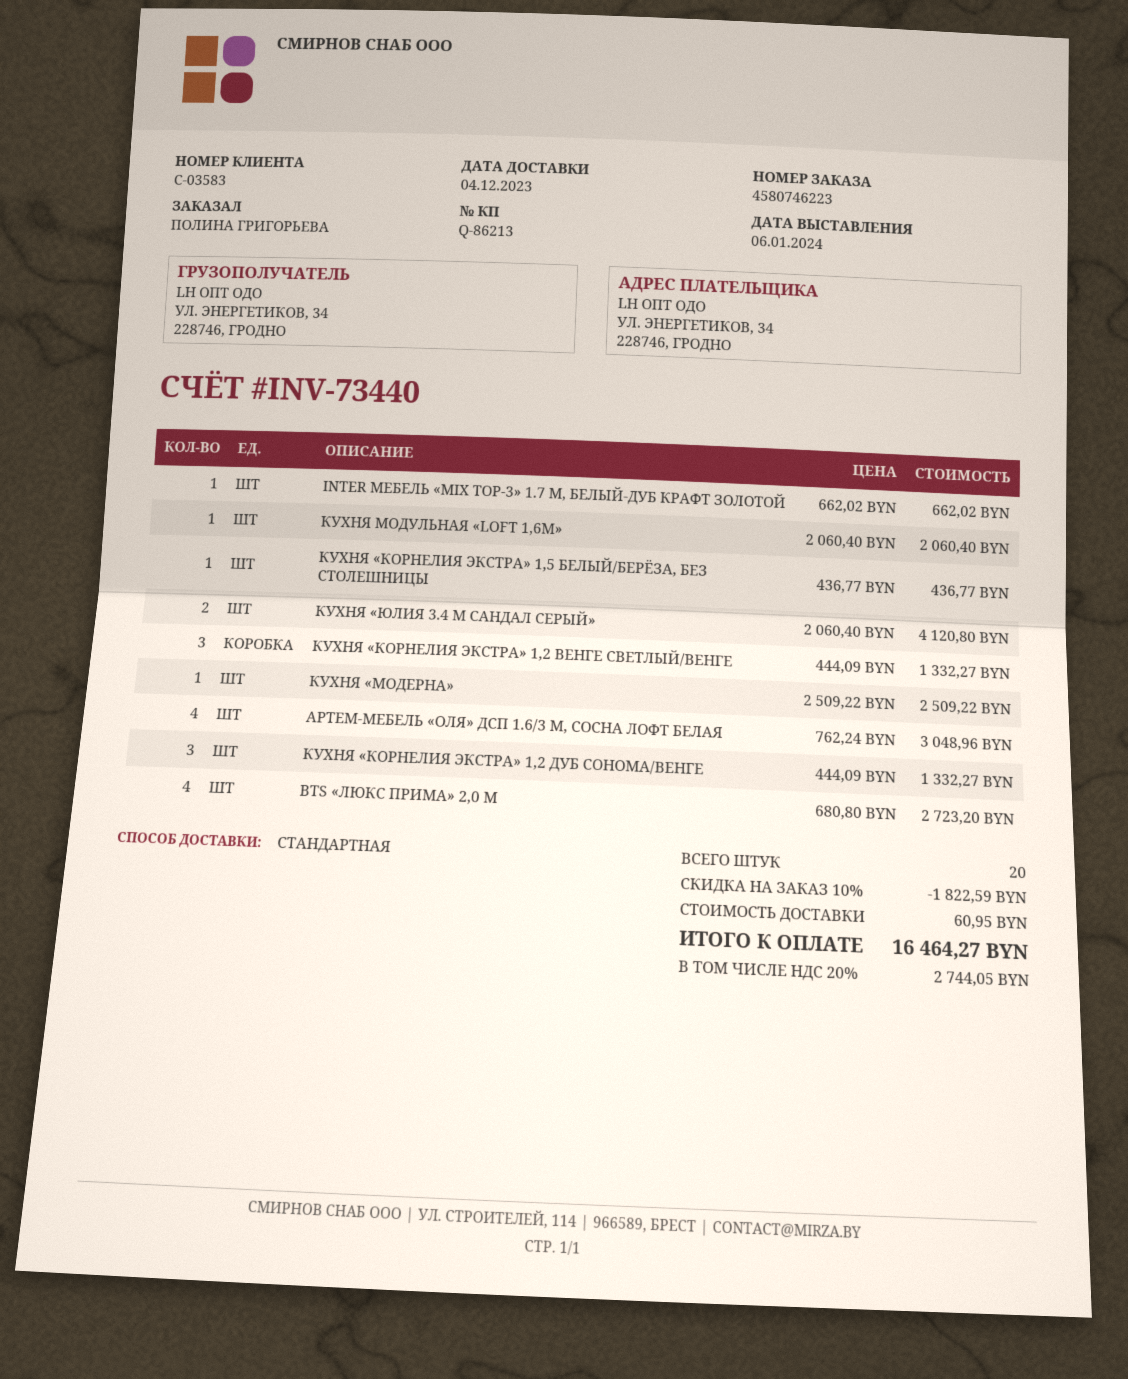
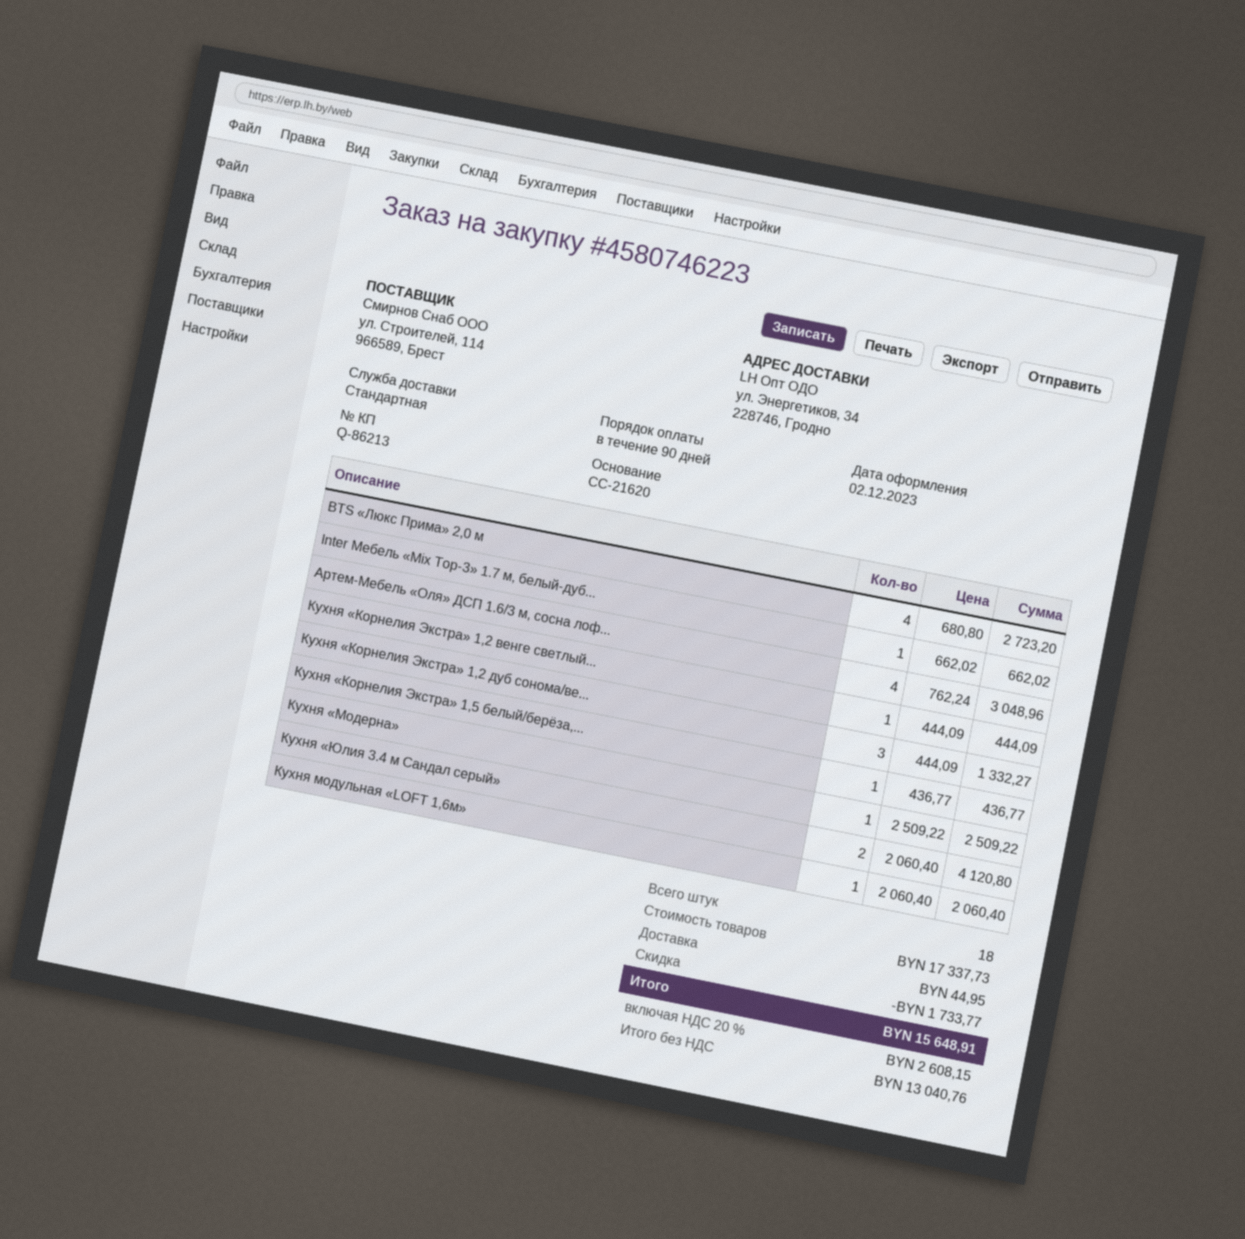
КУХНЯ «КОРНЕЛИЯ ЭКСТРА» 1,2 ВЕНГЕ СВЕТЛЫЙ/ВЕНГЕ: 3 x 444.09 = 1332.27 -> 1 x 444.09 = 444.09
total quantity: 20 -> 18
discount: 1822.59 -> 1733.77
shipping: 60.95 -> 44.95
tax: 20% = 2744.05 -> 20% = 2608.15
total: 16464.27 -> 15648.91

